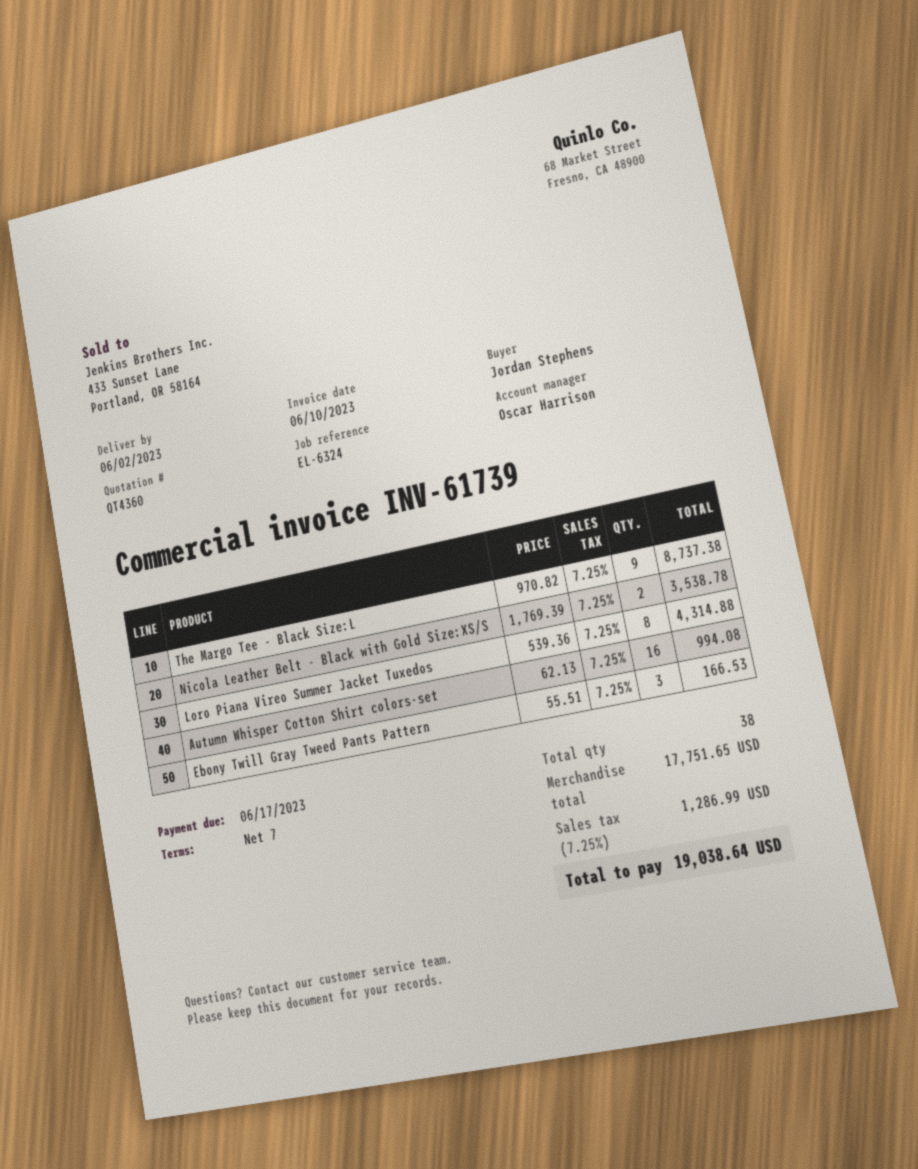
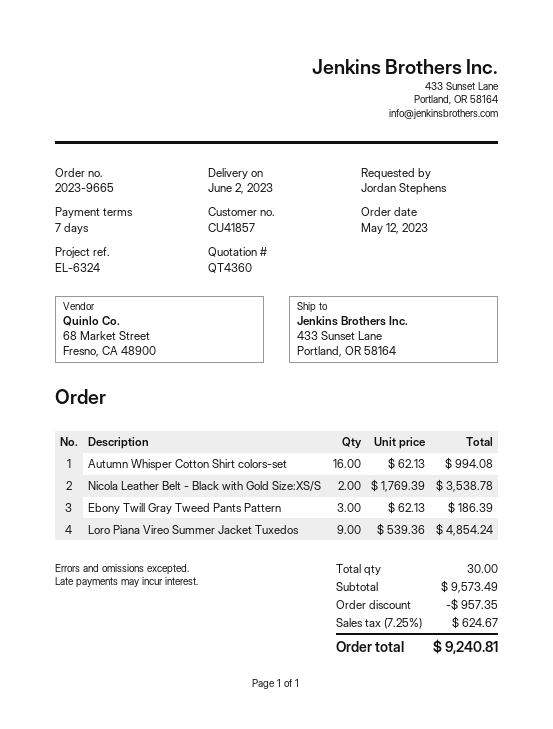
The Margo Tee - Black Size:L: 9 x 970.82 = 8737.38 -> none
Loro Piana Vireo Summer Jacket Tuxedos: 8 x 539.36 = 4314.88 -> 9 x 539.36 = 4854.24
Ebony Twill Gray Tweed Pants Pattern: 3 x 55.51 = 166.53 -> 3 x 62.13 = 186.39
total quantity: 38 -> 30
subtotal: 17751.65 -> 9573.49
discount: none -> 957.35
tax: 7.25% = 1286.99 -> 7.25% = 624.67
total: 19038.64 -> 9240.81

